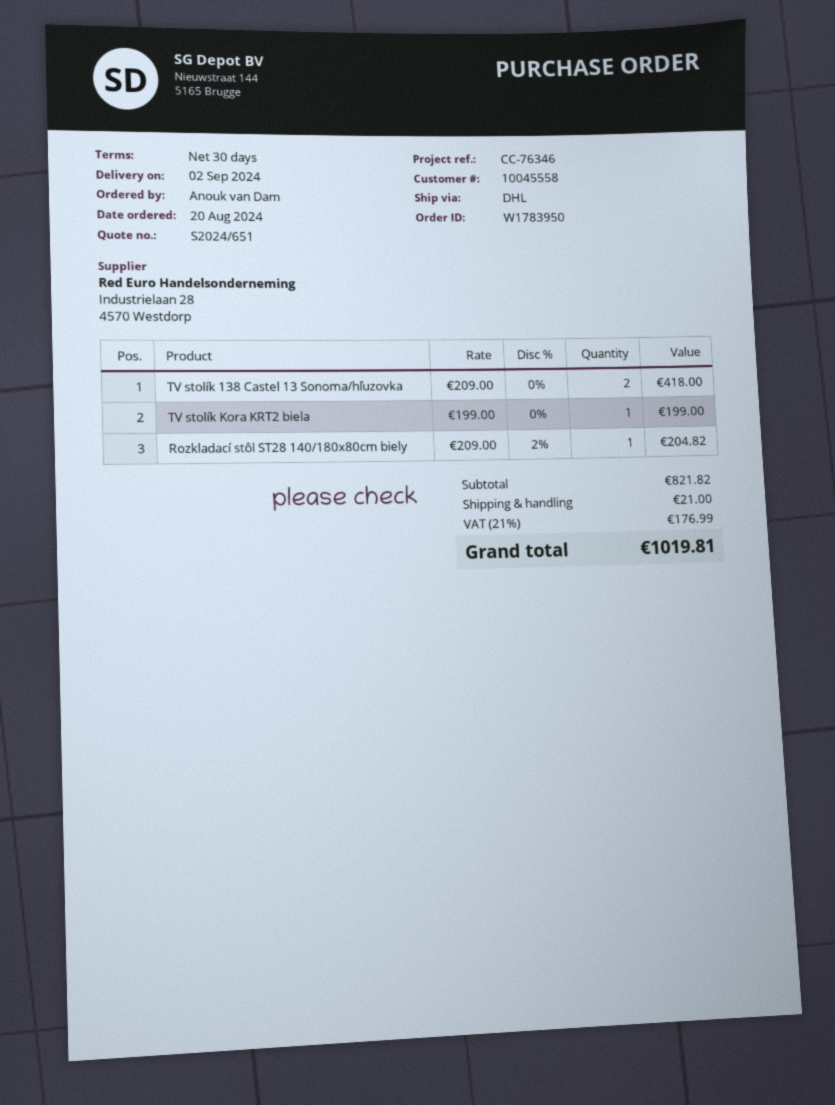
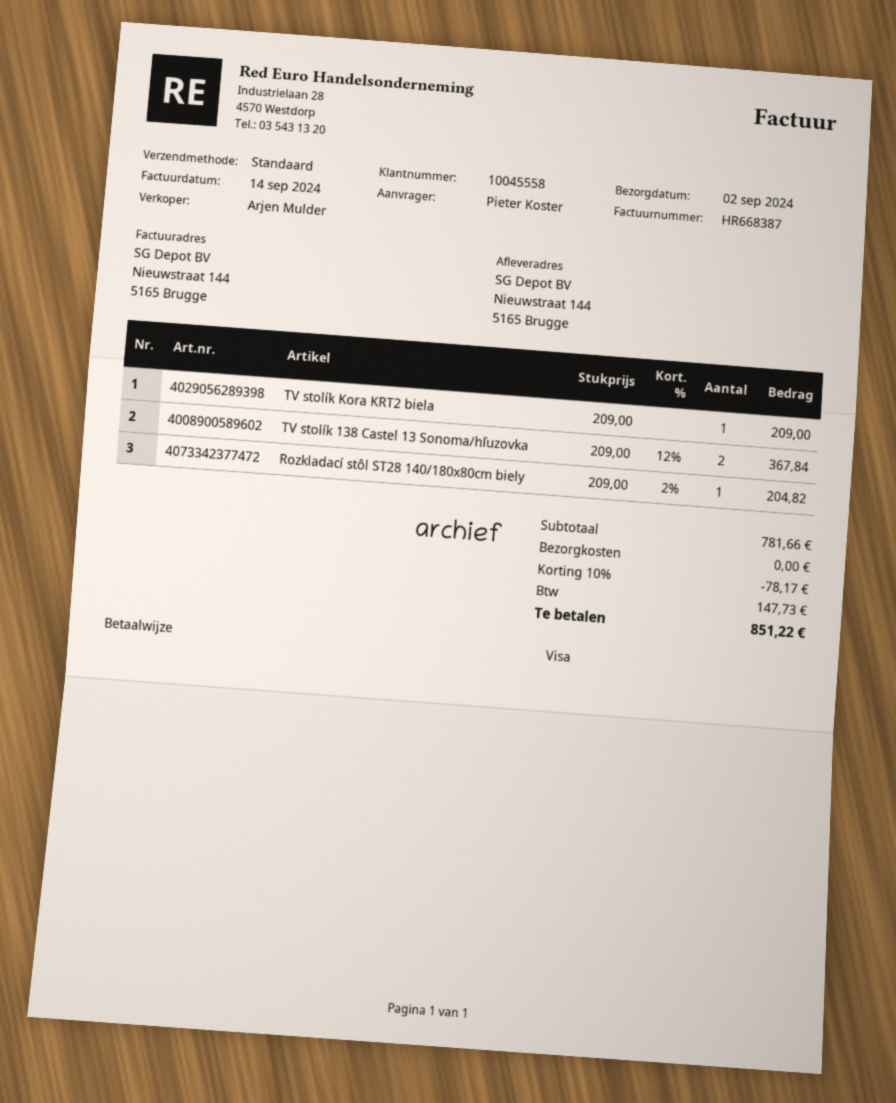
ordered by: Anouk van Dam -> Pieter Koster
shipping method: DHL -> standard
TV stolík 138 Castel 13 Sonoma/hľuzovka: 2 x 209.00 = 418.00 -> 2 x 209.00 - 12% = 367.84
TV stolík Kora KRT2 biela: 1 x 199.00 = 199.00 -> 1 x 209.00 = 209.00
subtotal: 821.82 -> 781.66
discount: none -> 10% = 78.17
shipping: 21.00 -> 0.00
tax: 176.99 -> 147.73
total: 1019.81 -> 851.22

